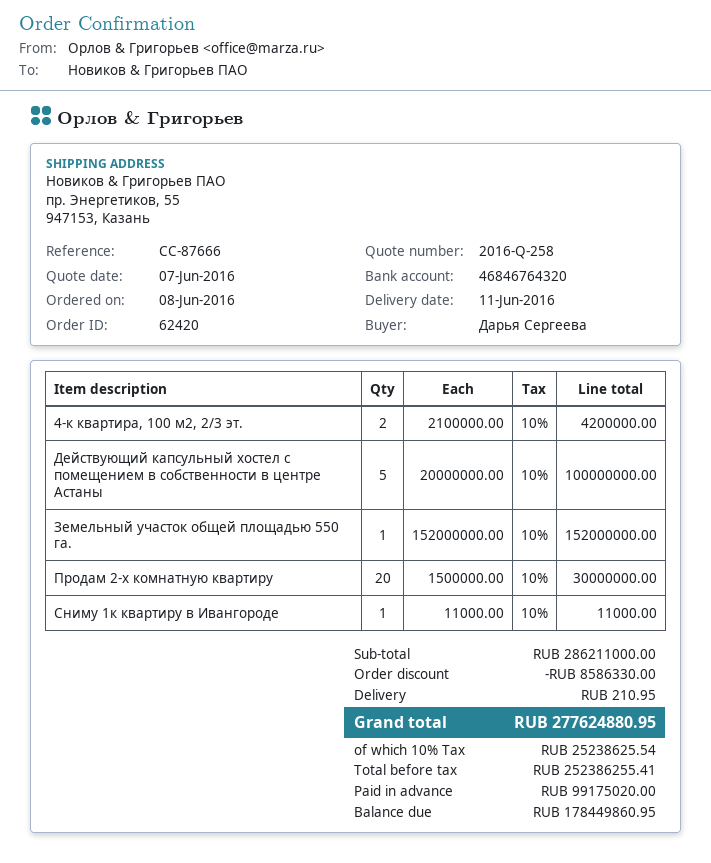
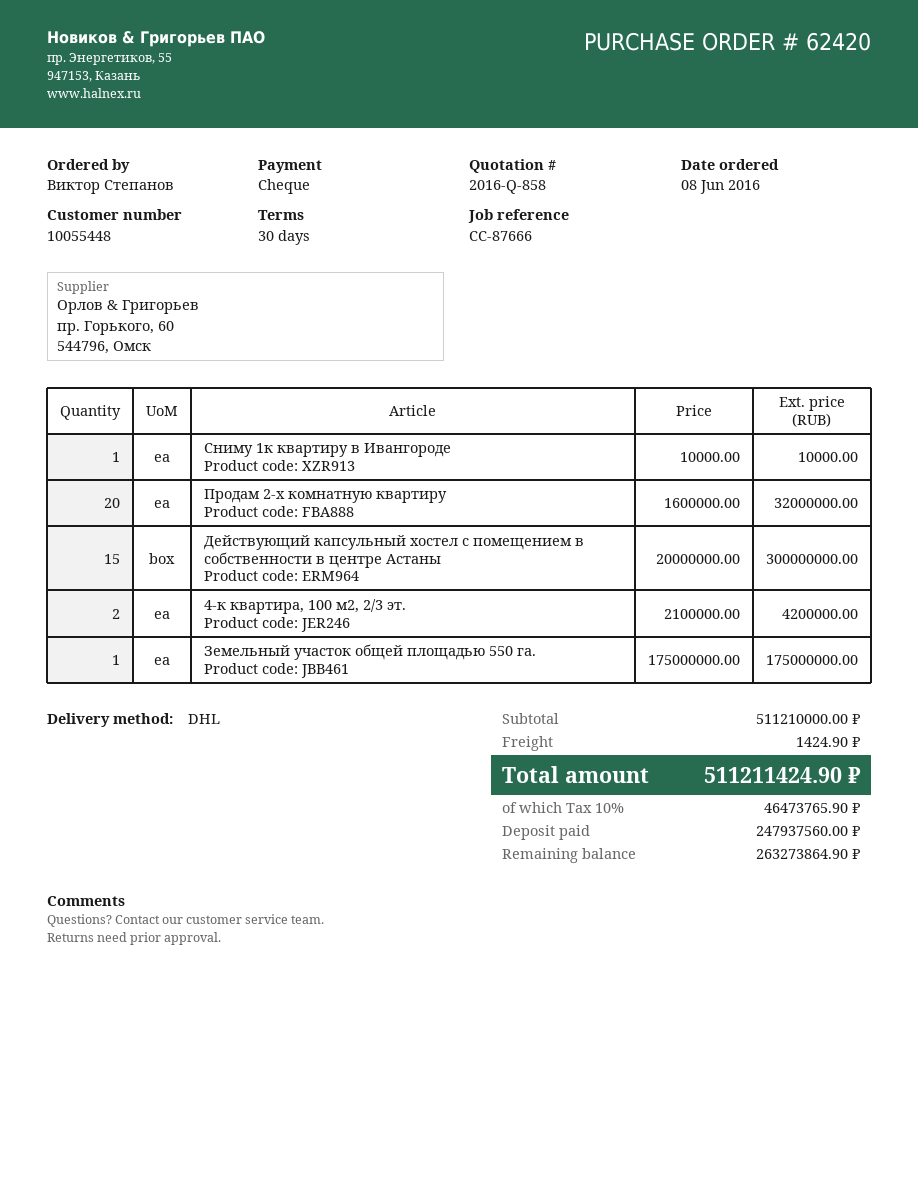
quote number: 2016-Q-258 -> 2016-Q-858
ordered by: Дарья Сергеева -> Виктор Степанов
Действующий капсульный хостел с помещением в собственности в центре Астаны: 5 x 20000000.00 = 100000000.00 -> 15 x 20000000.00 = 300000000.00
Земельный участок общей площадью 550 га.: 1 x 152000000.00 = 152000000.00 -> 1 x 175000000.00 = 175000000.00
Продам 2-х комнатную квартиру: 20 x 1500000.00 = 30000000.00 -> 20 x 1600000.00 = 32000000.00
Сниму 1к квартиру в Ивангороде: 1 x 11000.00 = 11000.00 -> 1 x 10000.00 = 10000.00
subtotal: 286211000.00 -> 511210000.00
discount: 8586330.00 -> none
shipping: 210.95 -> 1424.90
tax: 10% = 25238625.54 -> 10% = 46473765.90
total: 277624880.95 -> 511211424.90
deposit: 99175020.00 -> 247937560.00
balance: 178449860.95 -> 263273864.90

